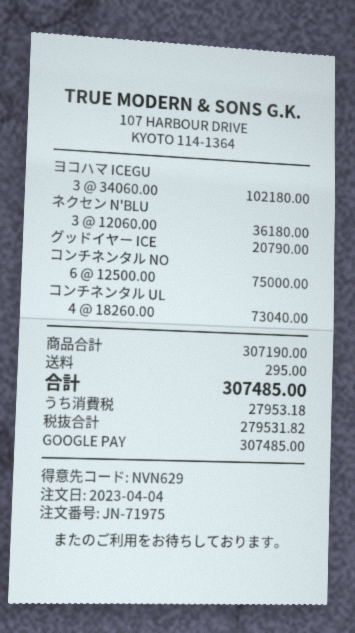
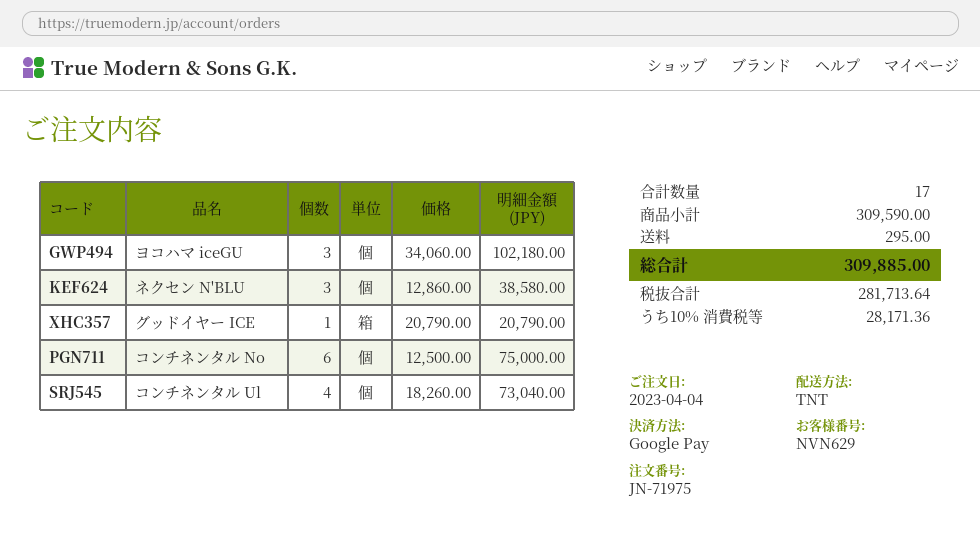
ネクセン N'BLU: 3 x 12060.00 = 36180.00 -> 3 x 12860.00 = 38580.00
subtotal: 307190.00 -> 309590.00
net: 279531.82 -> 281713.64
tax: 27953.18 -> 28171.36
total: 307485.00 -> 309885.00

